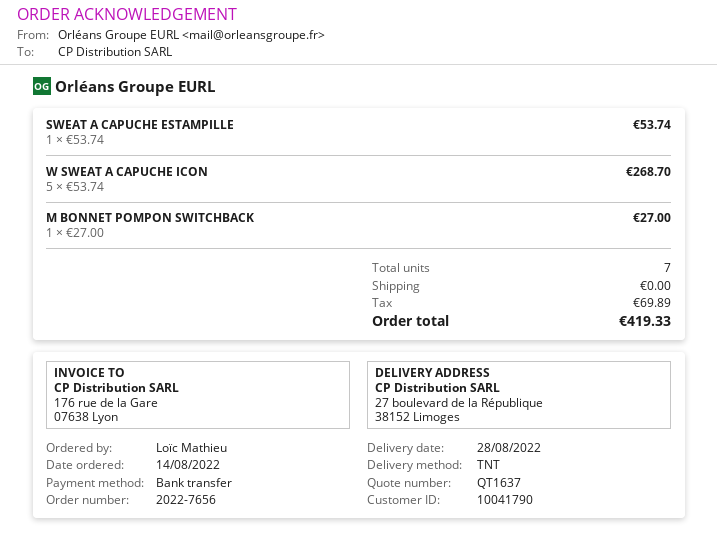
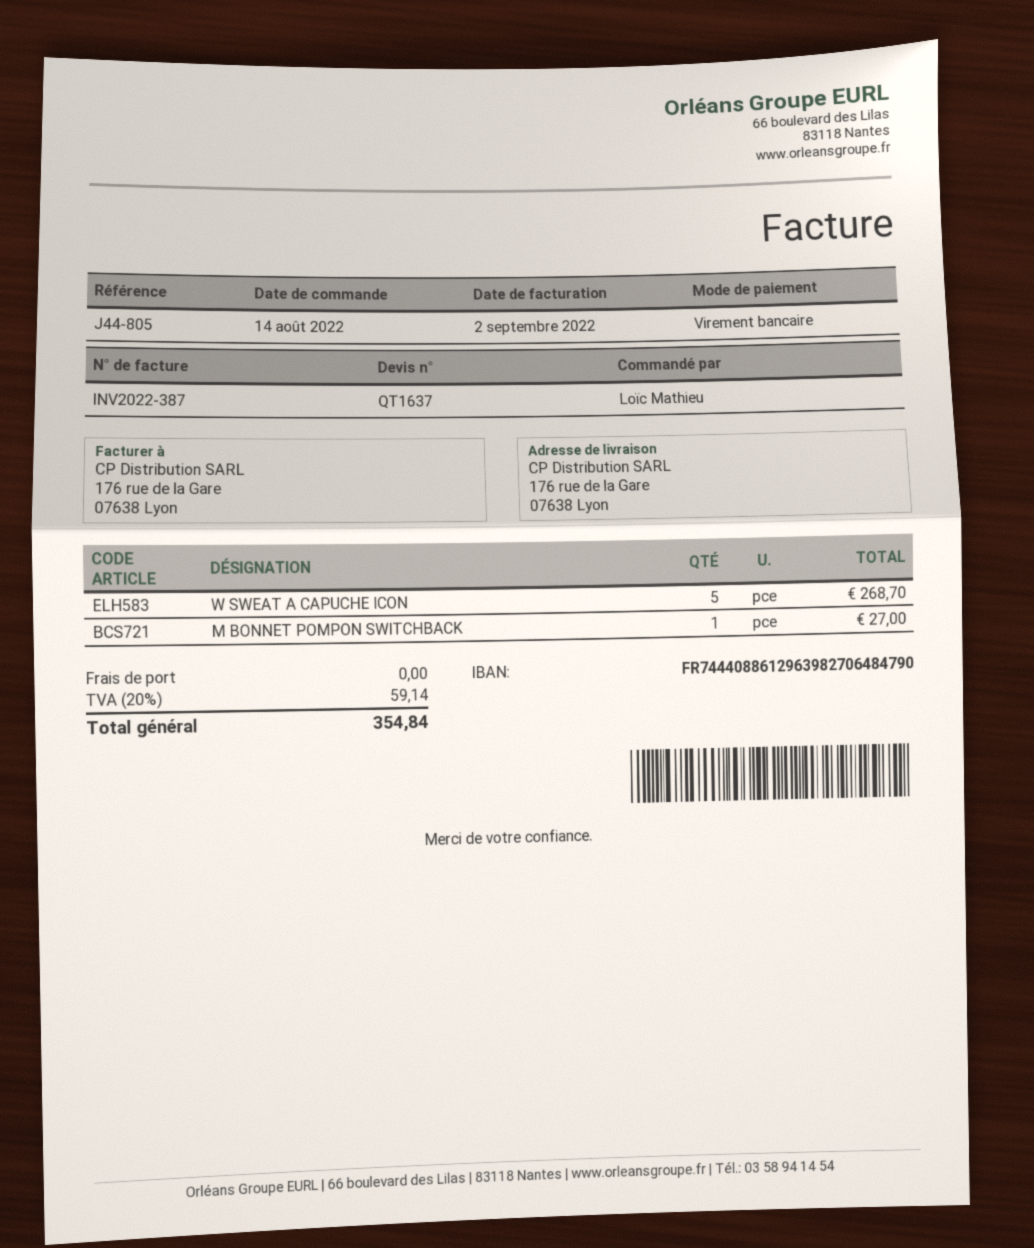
ship to: 27 boulevard de la République, 38152 Limoges -> 176 rue de la Gare, 07638 Lyon
SWEAT A CAPUCHE ESTAMPILLE: 1 for 53.74 -> none
tax: 69.89 -> 59.14
total: 419.33 -> 354.84

